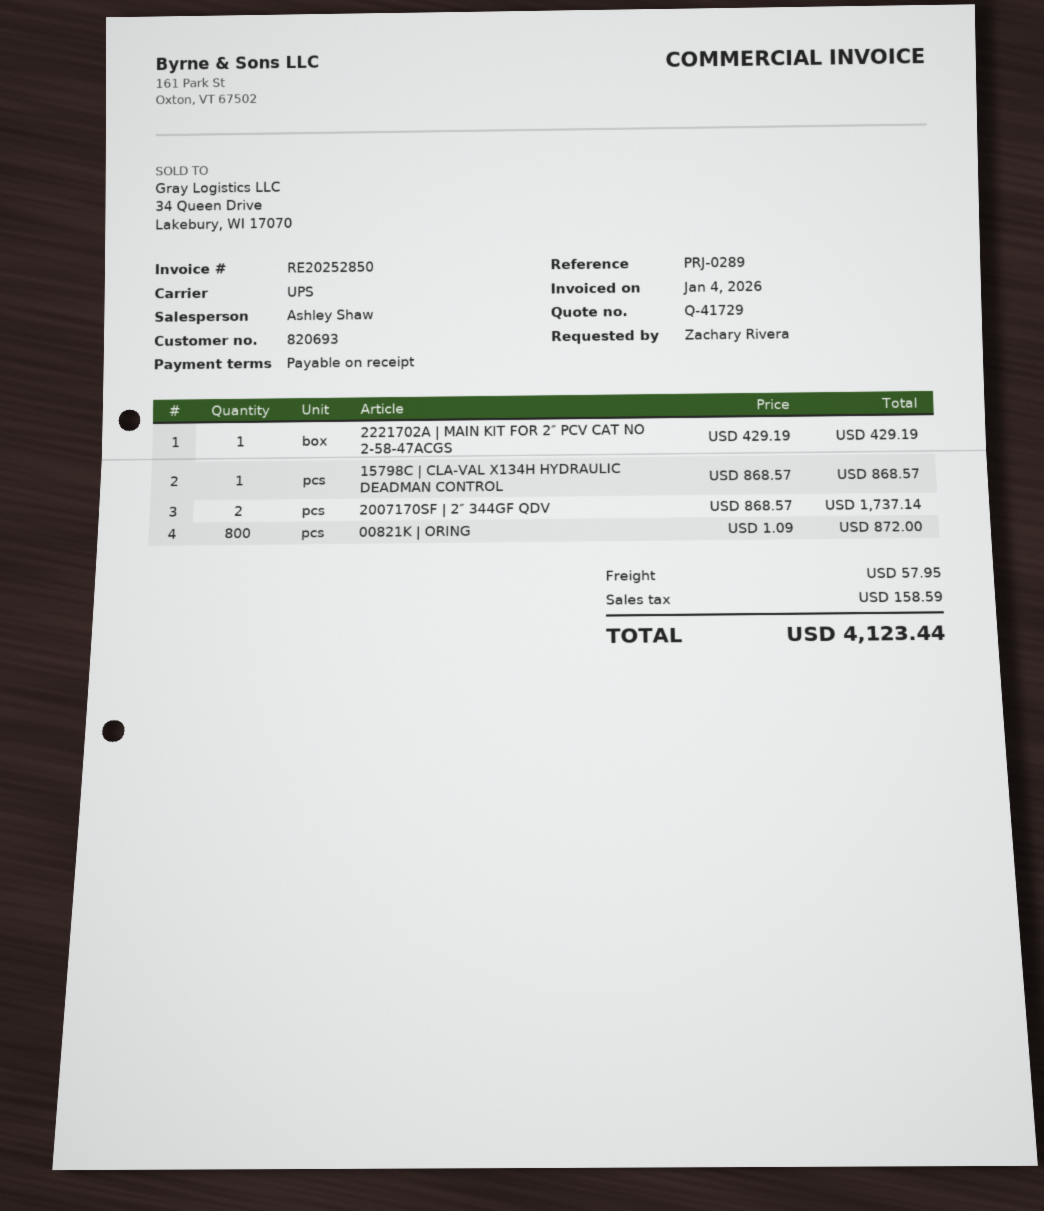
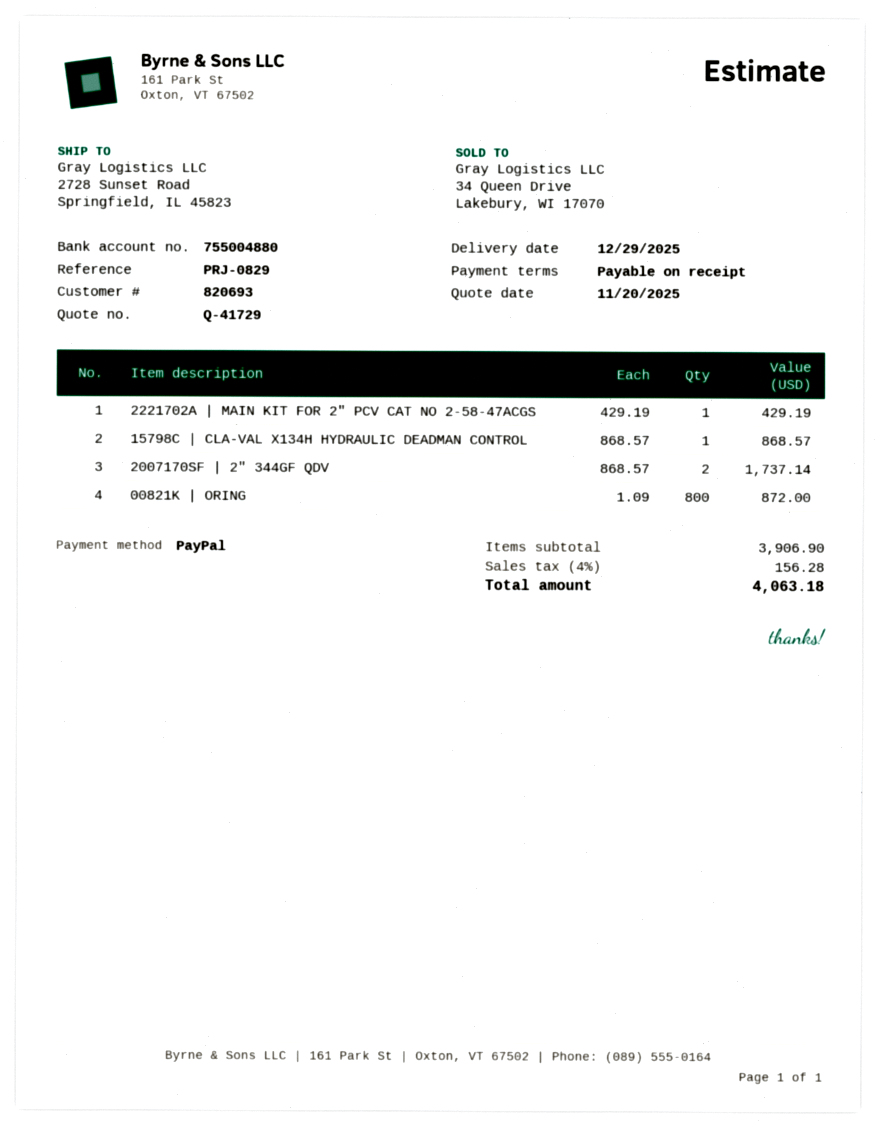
reference: PRJ-0289 -> PRJ-0829
shipping: 57.95 -> none
tax: 158.59 -> 156.28
total: 4123.44 -> 4063.18

